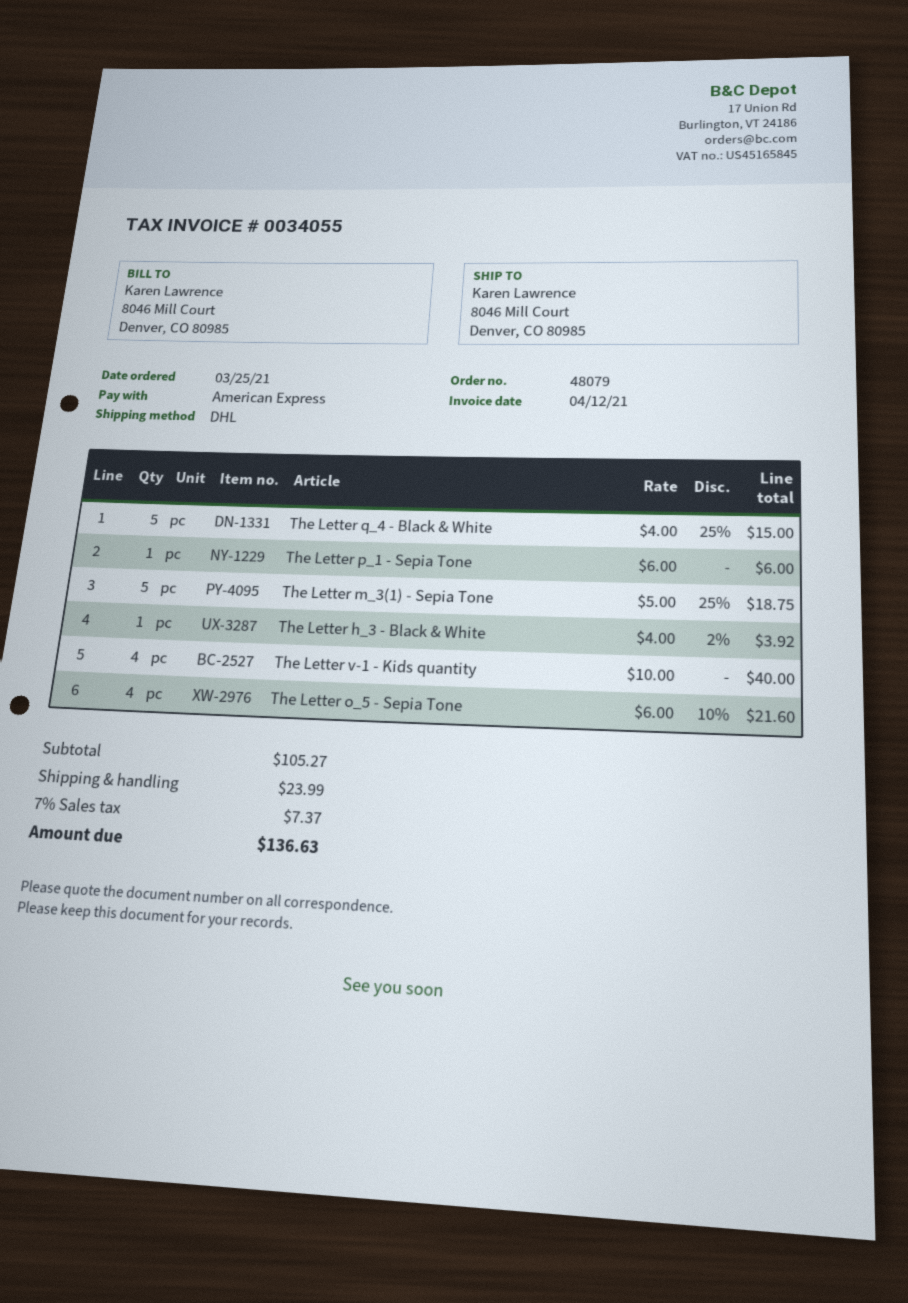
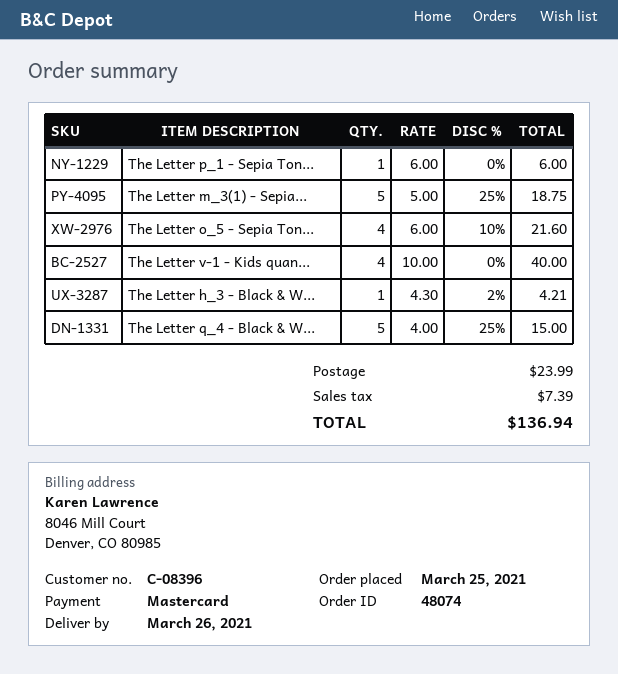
order number: 48079 -> 48074
payment method: American Express -> Mastercard
The Letter h_3 - Black & White: 1 x 4.00 - 2% = 3.92 -> 1 x 4.30 - 2% = 4.21
tax: 7.37 -> 7.39
total: 136.63 -> 136.94

